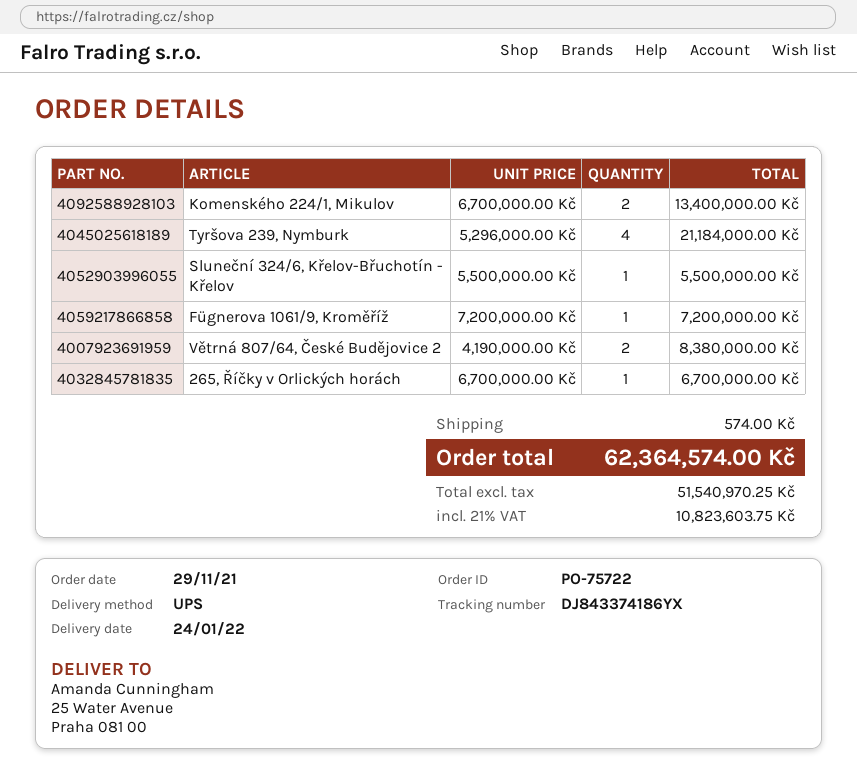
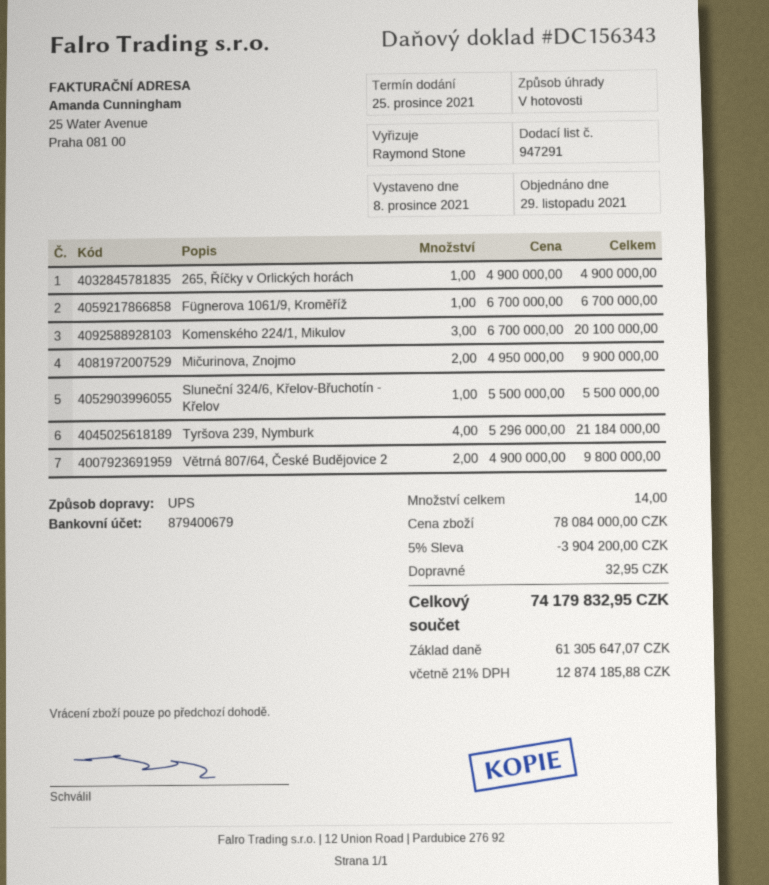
delivery date: 2022-01-24 -> 2021-12-25
Komenského 224/1, Mikulov: 2 x 6700000.00 = 13400000.00 -> 3 x 6700000.00 = 20100000.00
Fügnerova 1061/9, Kroměříž: 1 x 7200000.00 = 7200000.00 -> 1 x 6700000.00 = 6700000.00
Větrná 807/64, České Budějovice 2: 2 x 4190000.00 = 8380000.00 -> 2 x 4900000.00 = 9800000.00
265, Říčky v Orlických horách: 1 x 6700000.00 = 6700000.00 -> 1 x 4900000.00 = 4900000.00
Mičurinova, Znojmo: none -> 2 x 4950000.00 = 9900000.00
discount: none -> 5% = 3904200.00
shipping: 574.00 -> 32.95
net: 51540970.25 -> 61305647.07
tax: 21% = 10823603.75 -> 21% = 12874185.88
total: 62364574.00 -> 74179832.95

